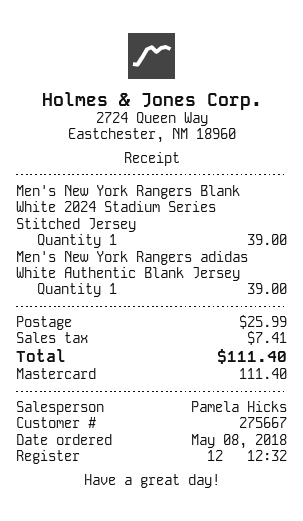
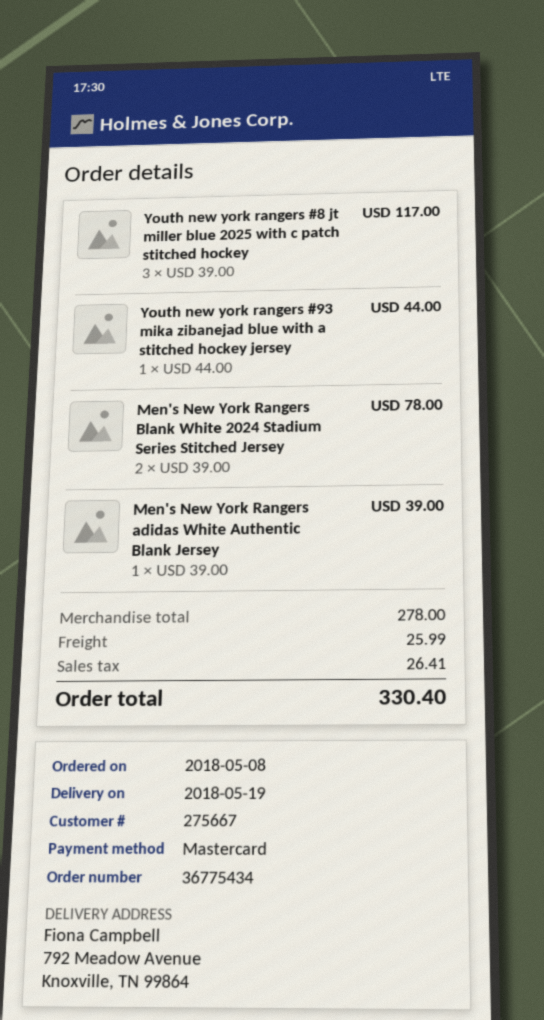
Men's New York Rangers Blank White 2024 Stadium Series Stitched Jersey: 1 for 39.00 -> 2 for 78.00
Youth new york rangers #8 jt miller blue 2025 with c patch stitched hockey: none -> 3 for 117.00
Youth new york rangers #93 mika zibanejad blue with a stitched hockey jersey: none -> 1 for 44.00
tax: 7.41 -> 26.41
total: 111.40 -> 330.40

